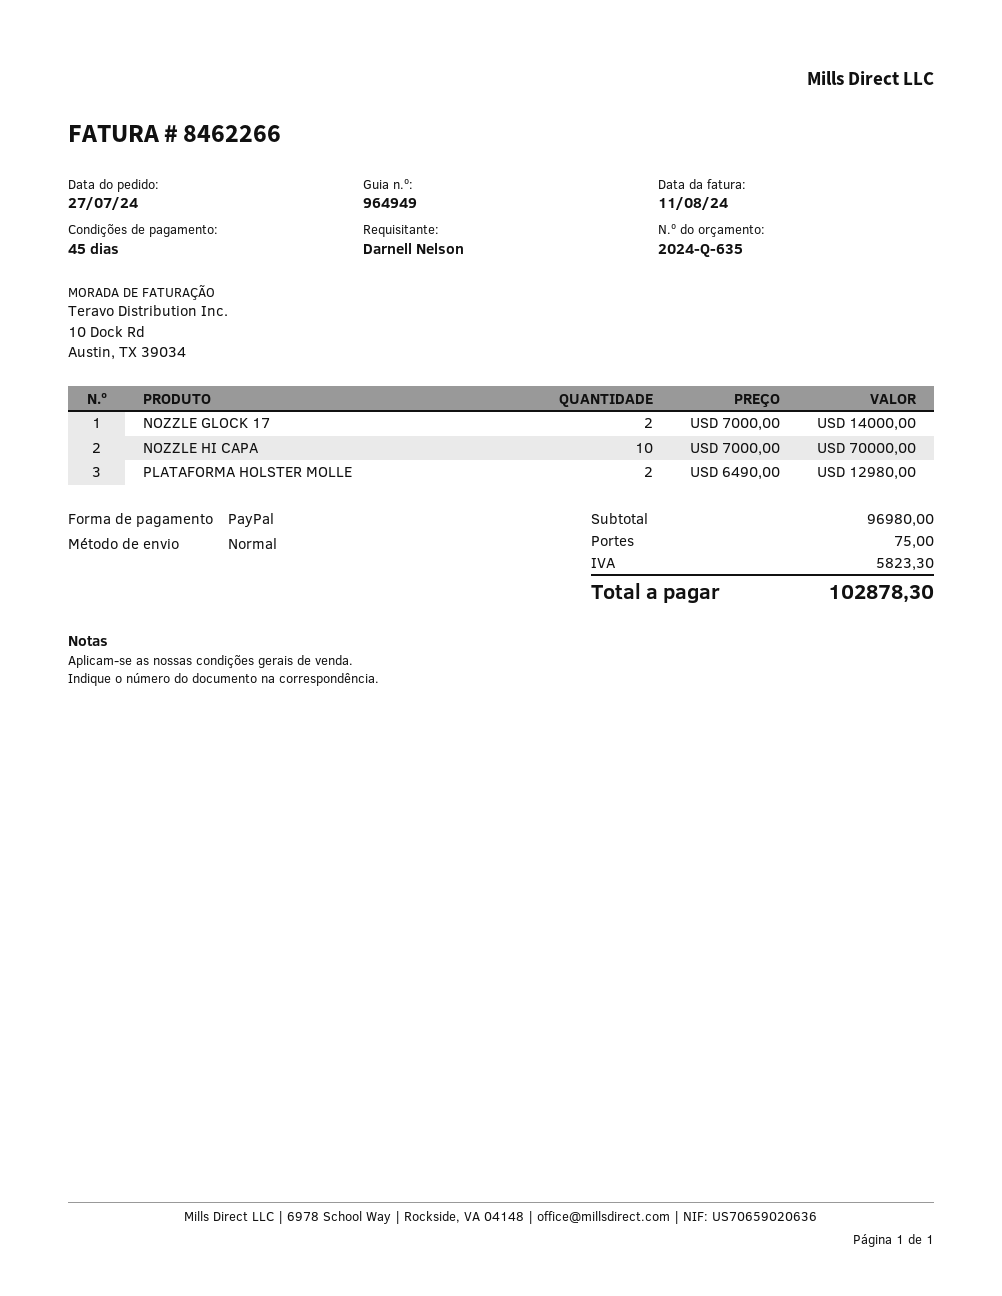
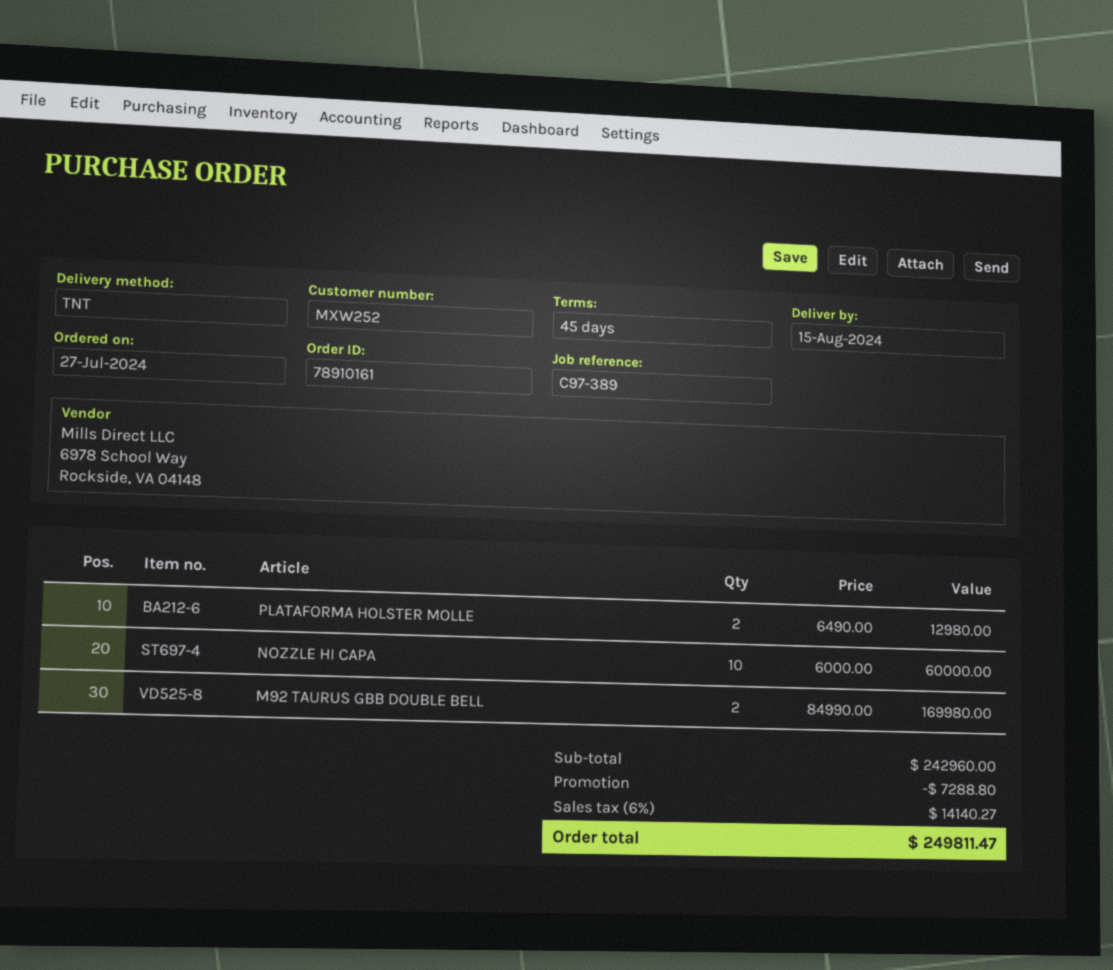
shipping method: standard -> TNT
NOZZLE GLOCK 17: 2 x 7000.00 = 14000.00 -> none
NOZZLE HI CAPA: 10 x 7000.00 = 70000.00 -> 10 x 6000.00 = 60000.00
M92 TAURUS GBB DOUBLE BELL: none -> 2 x 84990.00 = 169980.00
subtotal: 96980.00 -> 242960.00
discount: none -> 7288.80
shipping: 75.00 -> none
tax: 5823.30 -> 14140.27
total: 102878.30 -> 249811.47

